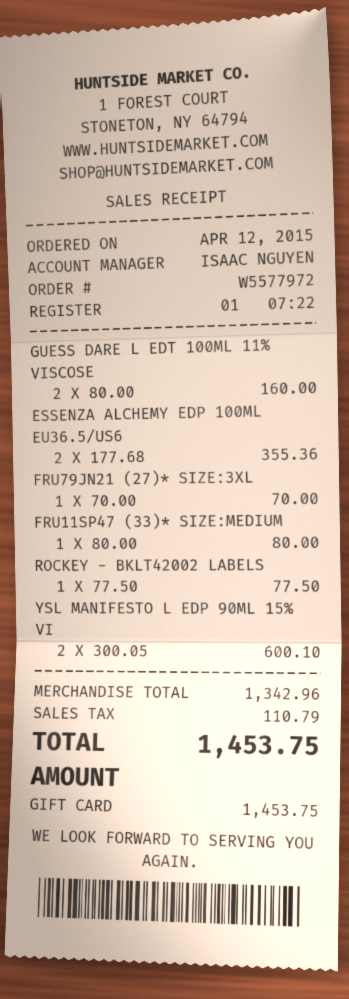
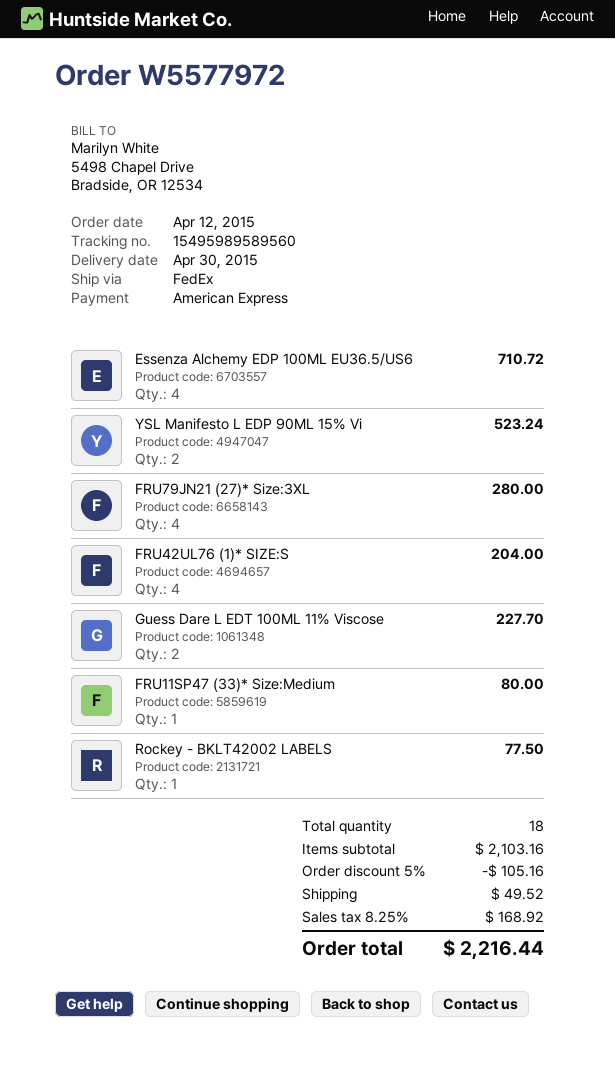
payment method: gift card -> American Express
GUESS DARE L EDT 100ML 11% VISCOSE: 2 for 160.00 -> 2 for 227.70
ESSENZA ALCHEMY EDP 100ML EU36.5/US6: 2 for 355.36 -> 4 for 710.72
FRU79JN21 (27)* SIZE:3XL: 1 for 70.00 -> 4 for 280.00
YSL MANIFESTO L EDP 90ML 15% VI: 2 for 600.10 -> 2 for 523.24
FRU42UL76 (1)* SIZE:S: none -> 4 for 204.00
subtotal: 1342.96 -> 2103.16
discount: none -> 5% = 105.16
shipping: none -> 49.52
tax: 110.79 -> 168.92
total: 1453.75 -> 2216.44

